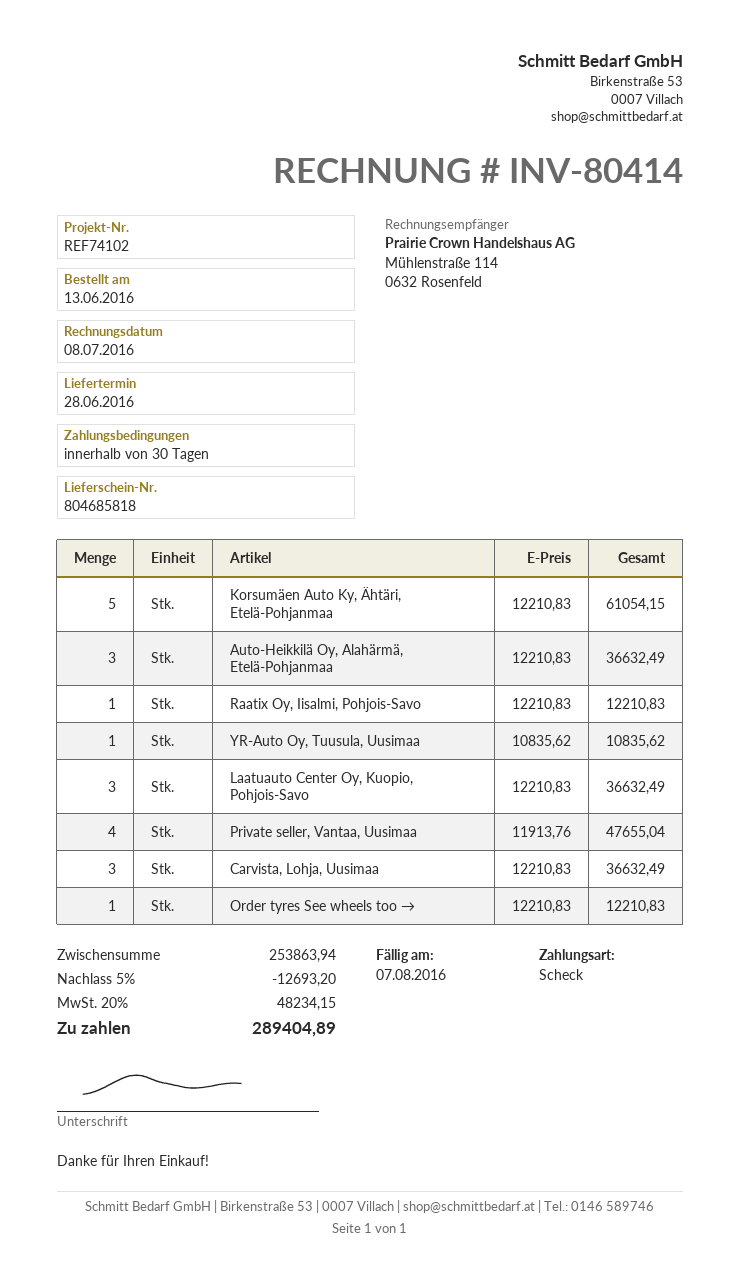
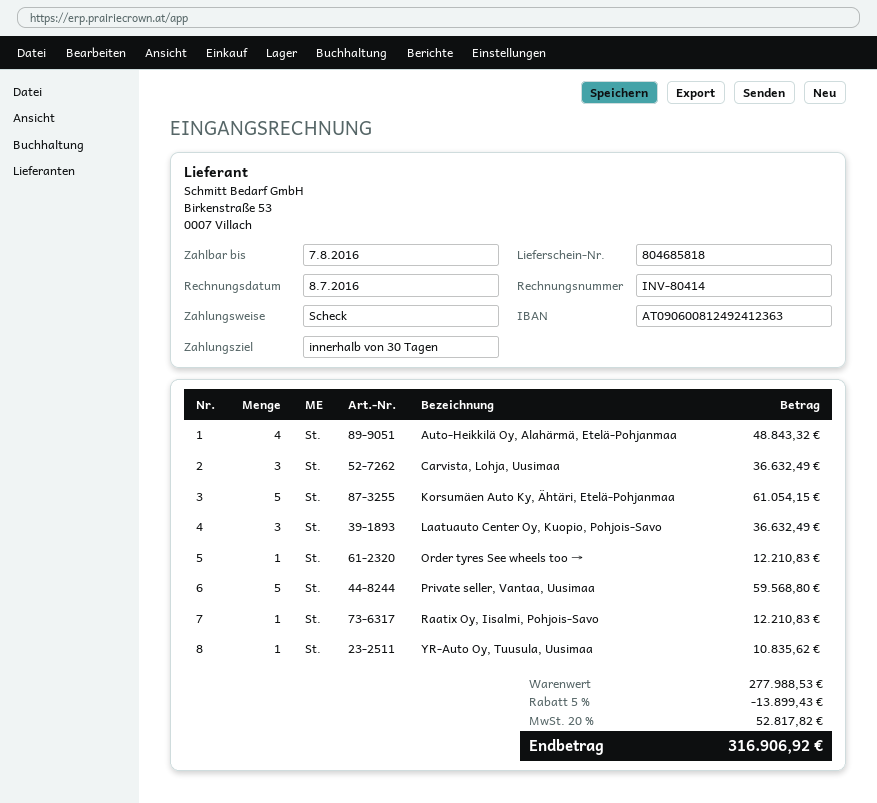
Auto-Heikkilä Oy, Alahärmä, Etelä-Pohjanmaa: 3 for 36632.49 -> 4 for 48843.32
Private seller, Vantaa, Uusimaa: 4 for 47655.04 -> 5 for 59568.80
subtotal: 253863.94 -> 277988.53
discount: 5% = 12693.20 -> 5% = 13899.43
tax: 20% = 48234.15 -> 20% = 52817.82
total: 289404.89 -> 316906.92

